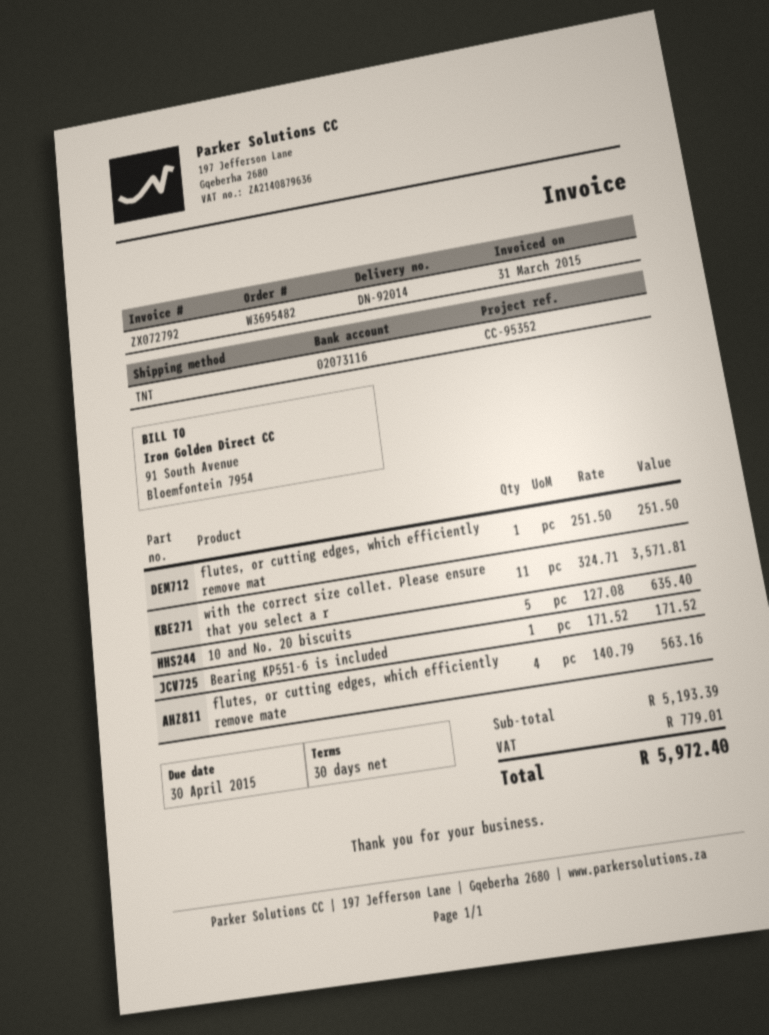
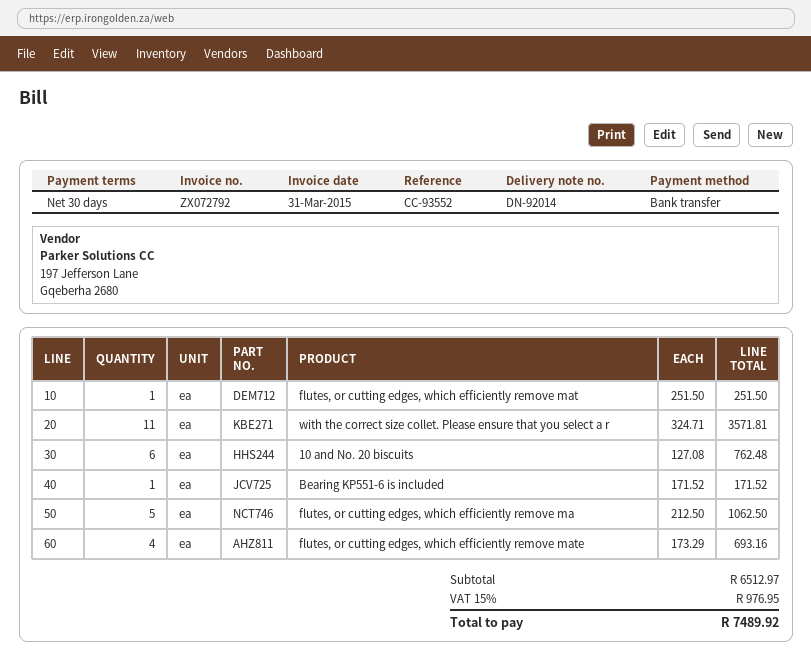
reference: CC-95352 -> CC-93552
10 and No. 20 biscuits: 5 x 127.08 = 635.40 -> 6 x 127.08 = 762.48
flutes, or cutting edges, which efficiently remove mate: 4 x 140.79 = 563.16 -> 4 x 173.29 = 693.16
flutes, or cutting edges, which efficiently remove ma: none -> 5 x 212.50 = 1062.50
subtotal: 5193.39 -> 6512.97
tax: 779.01 -> 976.95
total: 5972.40 -> 7489.92

